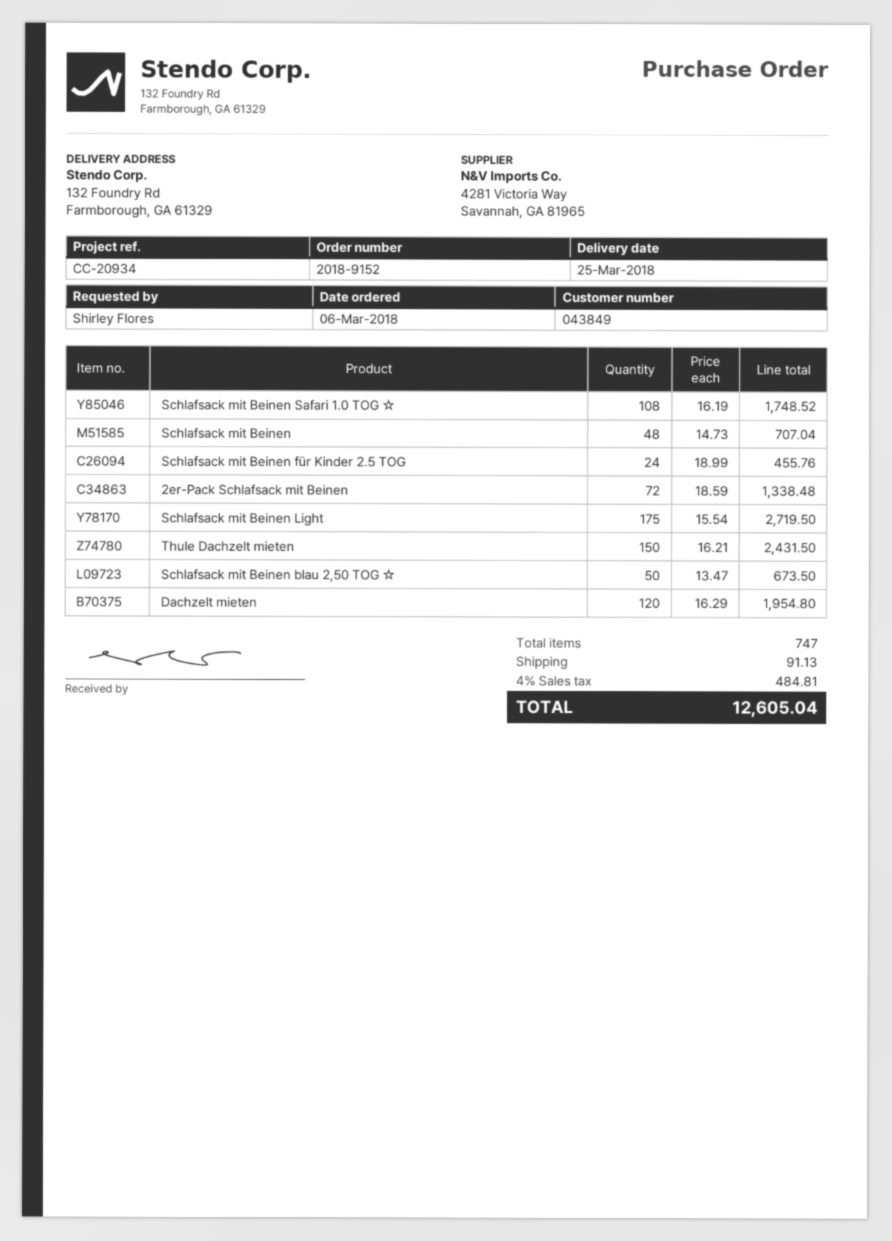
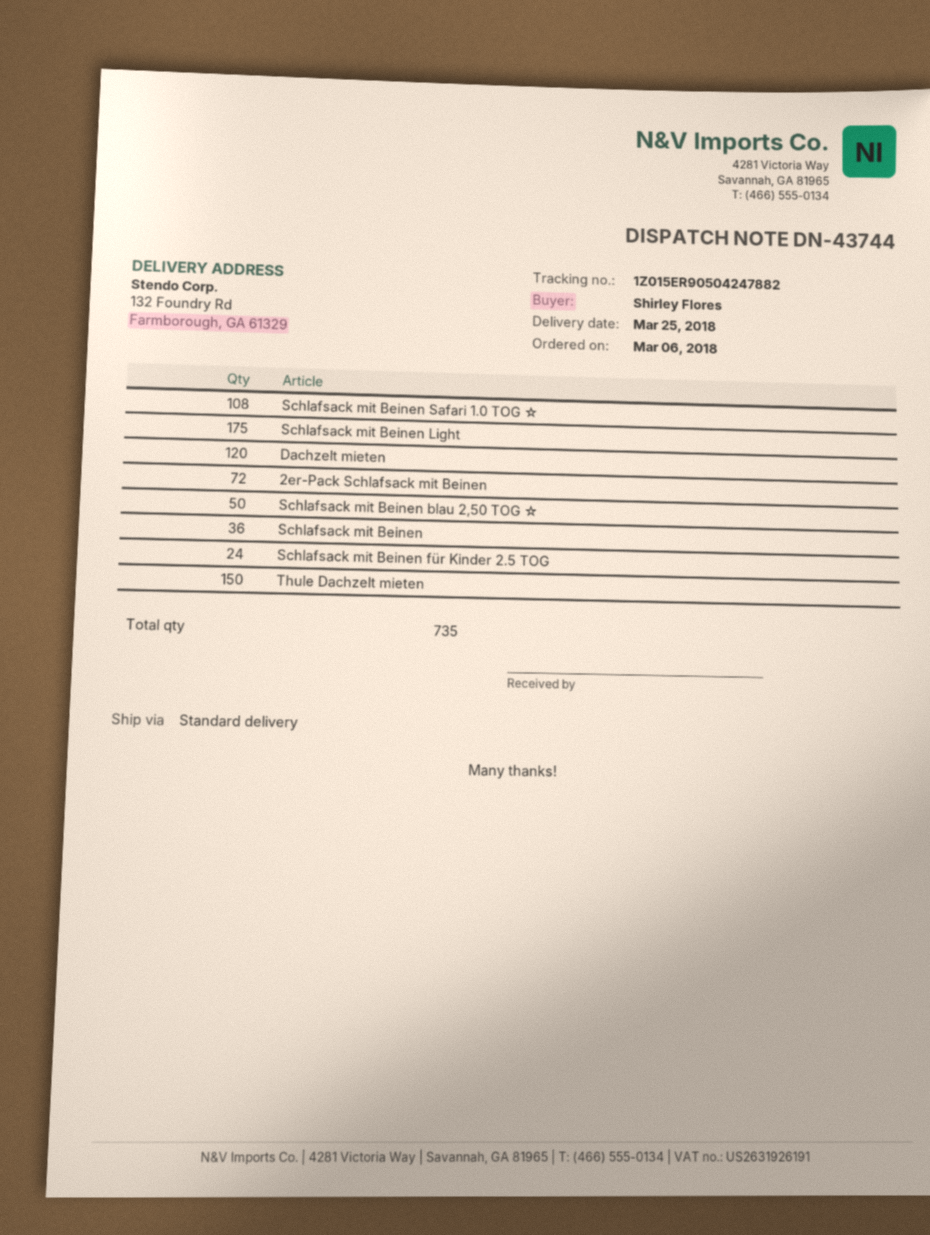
Schlafsack mit Beinen: 48 -> 36
total quantity: 747 -> 735

